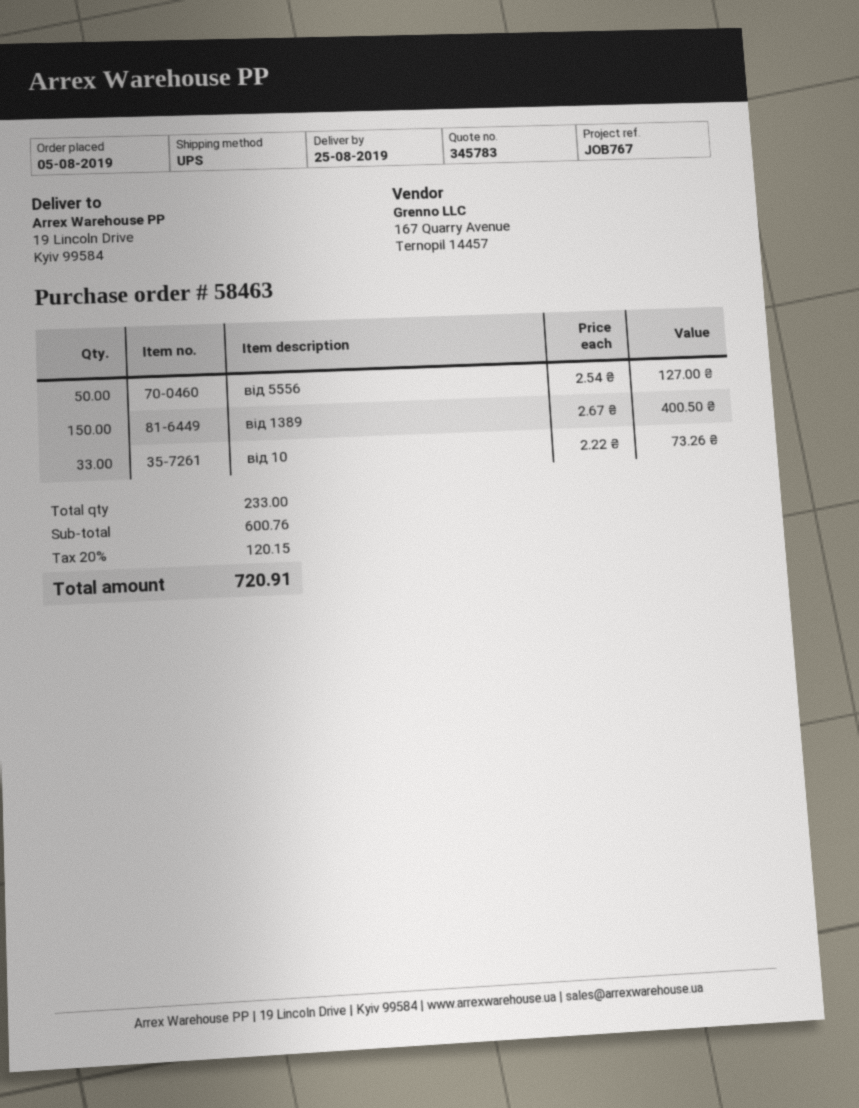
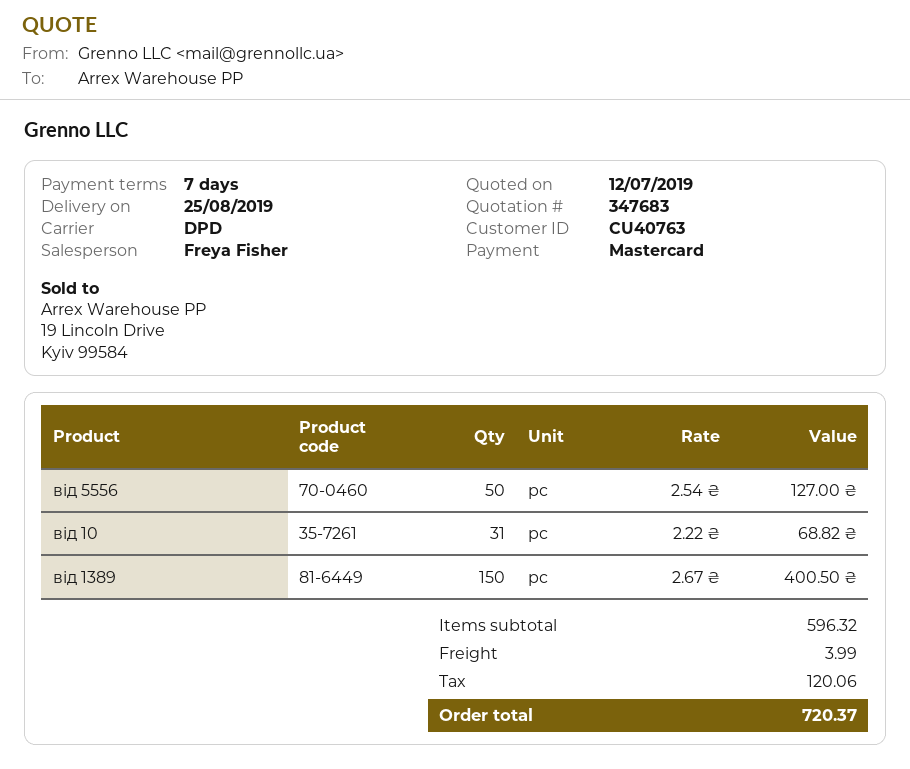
quote number: 345783 -> 347683
shipping method: UPS -> DPD
від 10: 33 x 2.22 = 73.26 -> 31 x 2.22 = 68.82
subtotal: 600.76 -> 596.32
shipping: none -> 3.99
tax: 120.15 -> 120.06
total: 720.91 -> 720.37

